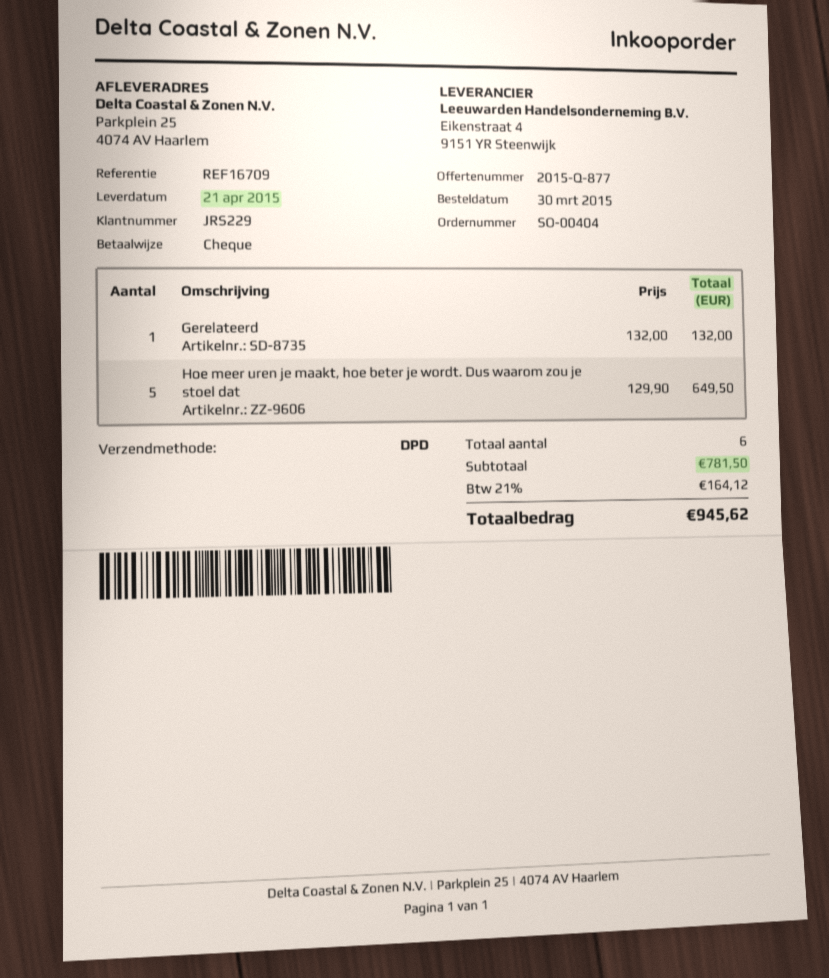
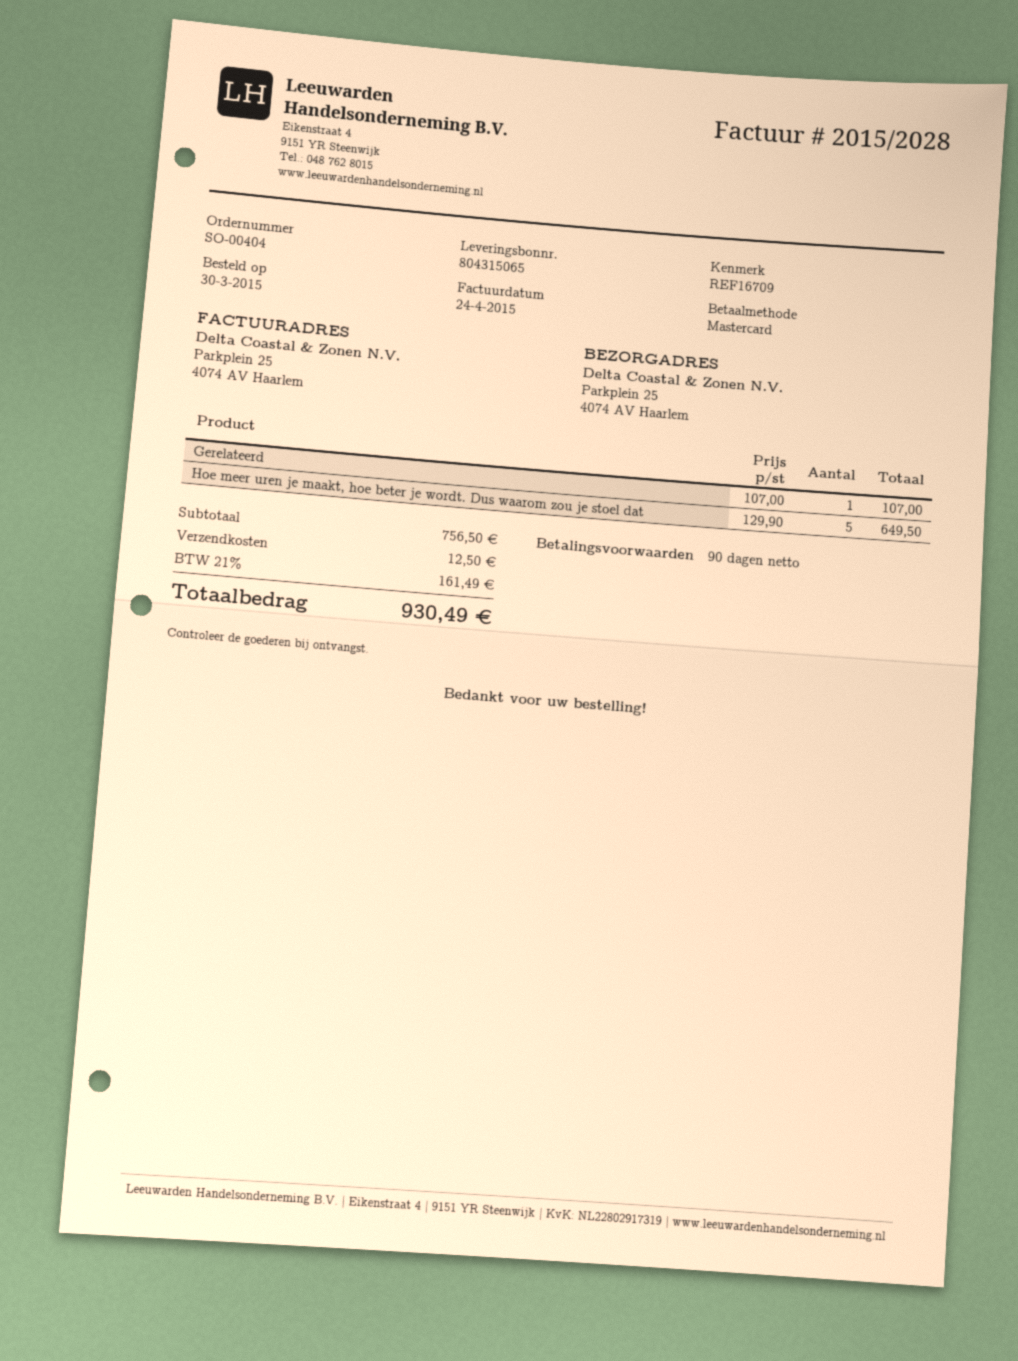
payment method: cheque -> Mastercard
Gerelateerd: 1 x 132.00 = 132.00 -> 1 x 107.00 = 107.00
subtotal: 781.50 -> 756.50
shipping: none -> 12.50
tax: 21% = 164.12 -> 21% = 161.49
total: 945.62 -> 930.49

